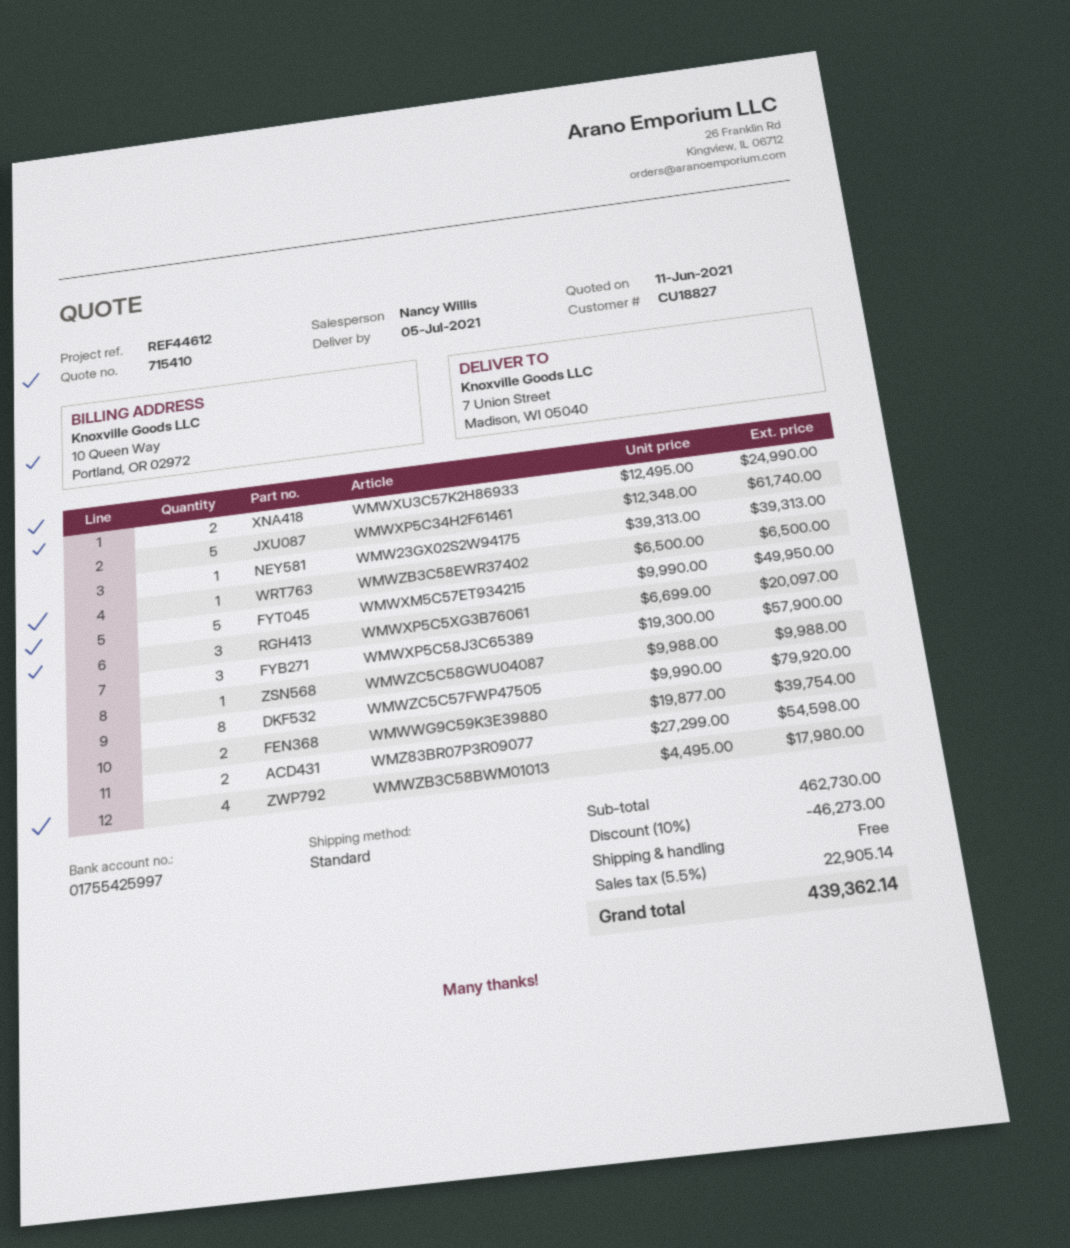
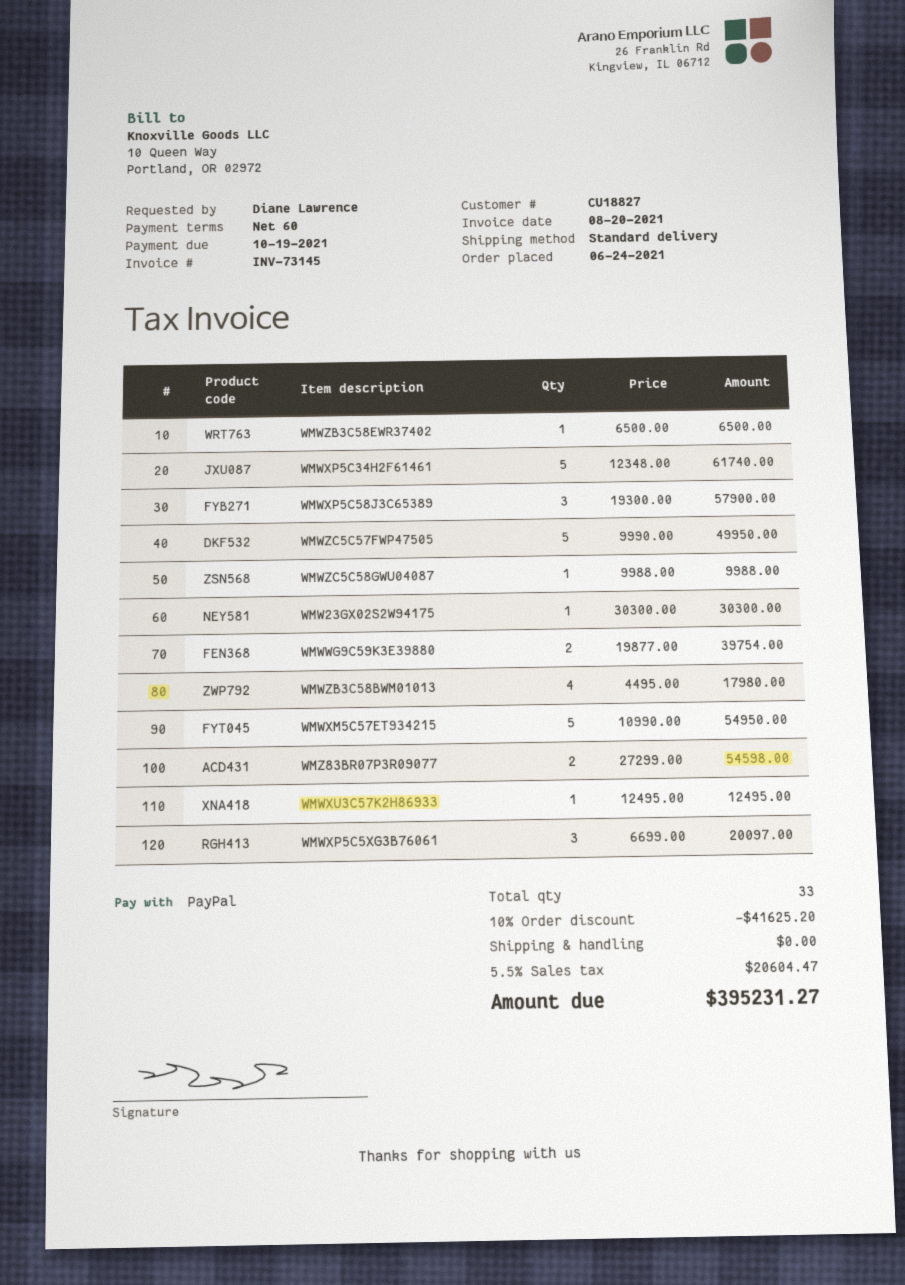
WMWXU3C57K2H86933: 2 x 12495.00 = 24990.00 -> 1 x 12495.00 = 12495.00
WMW23GX02S2W94175: 1 x 39313.00 = 39313.00 -> 1 x 30300.00 = 30300.00
WMWXM5C57ET934215: 5 x 9990.00 = 49950.00 -> 5 x 10990.00 = 54950.00
WMWZC5C57FWP47505: 8 x 9990.00 = 79920.00 -> 5 x 9990.00 = 49950.00
discount: 10% = 46273.00 -> 10% = 41625.20
tax: 5.5% = 22905.14 -> 5.5% = 20604.47
total: 439362.14 -> 395231.27

